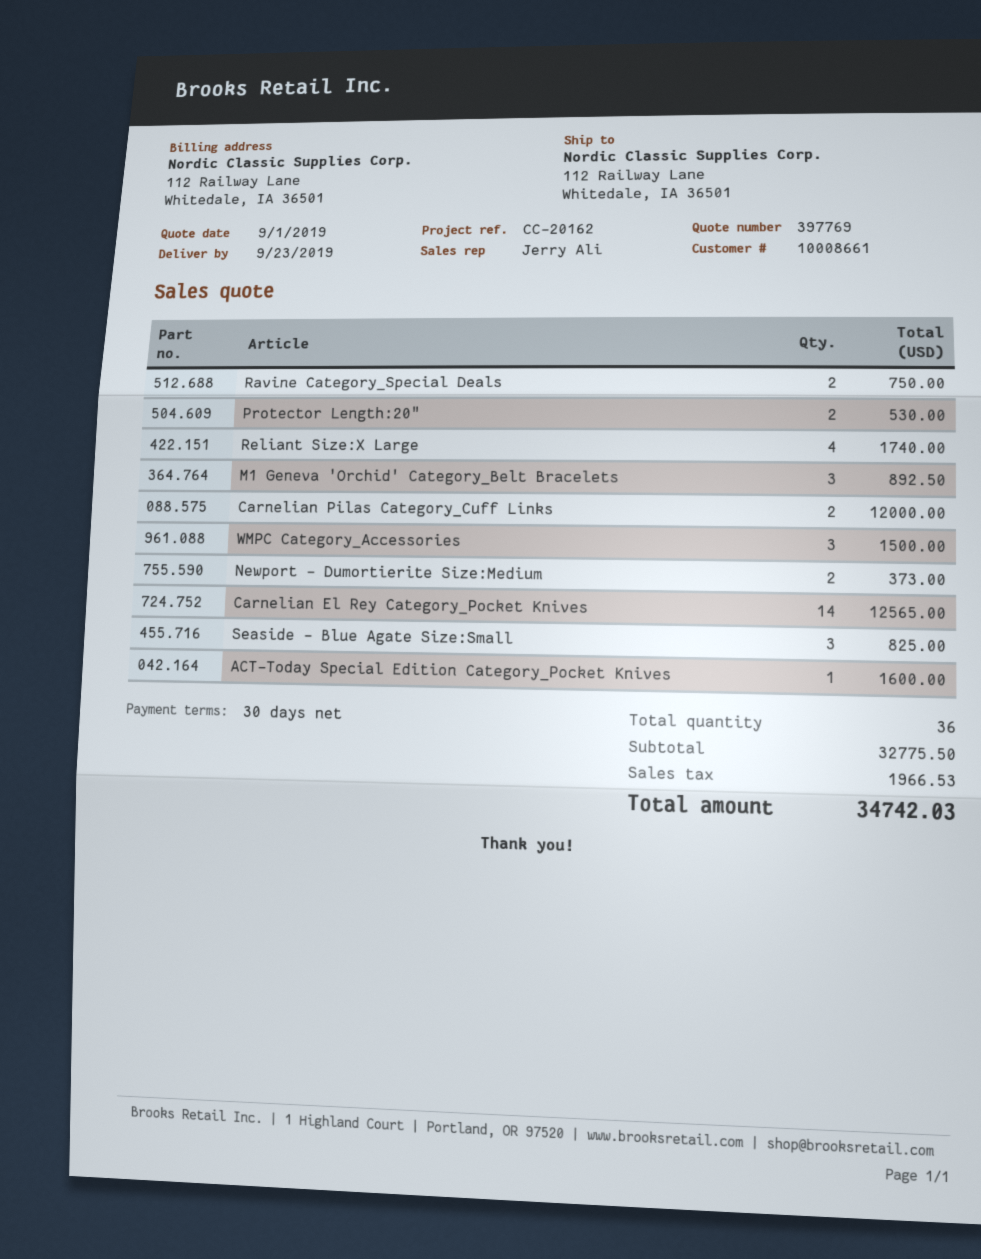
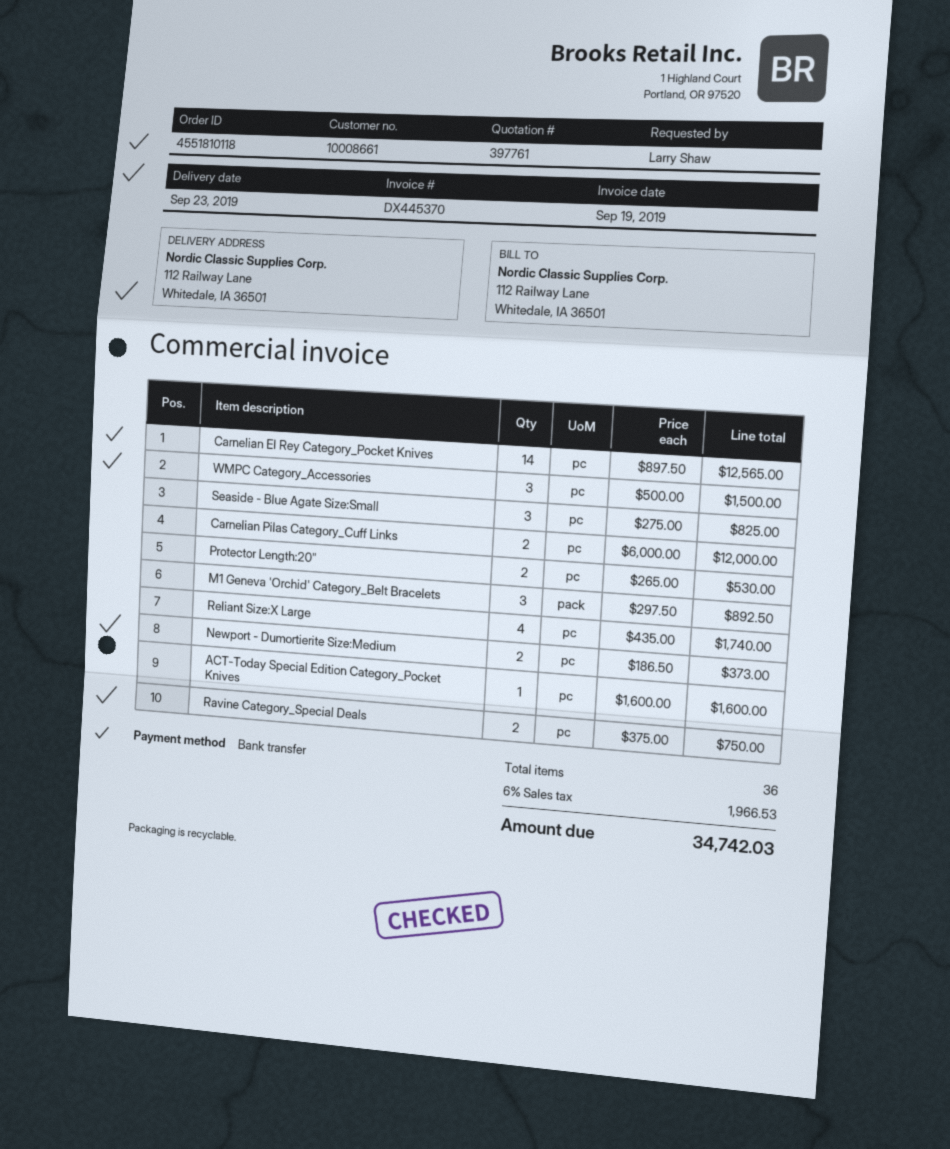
quote number: 397769 -> 397761

